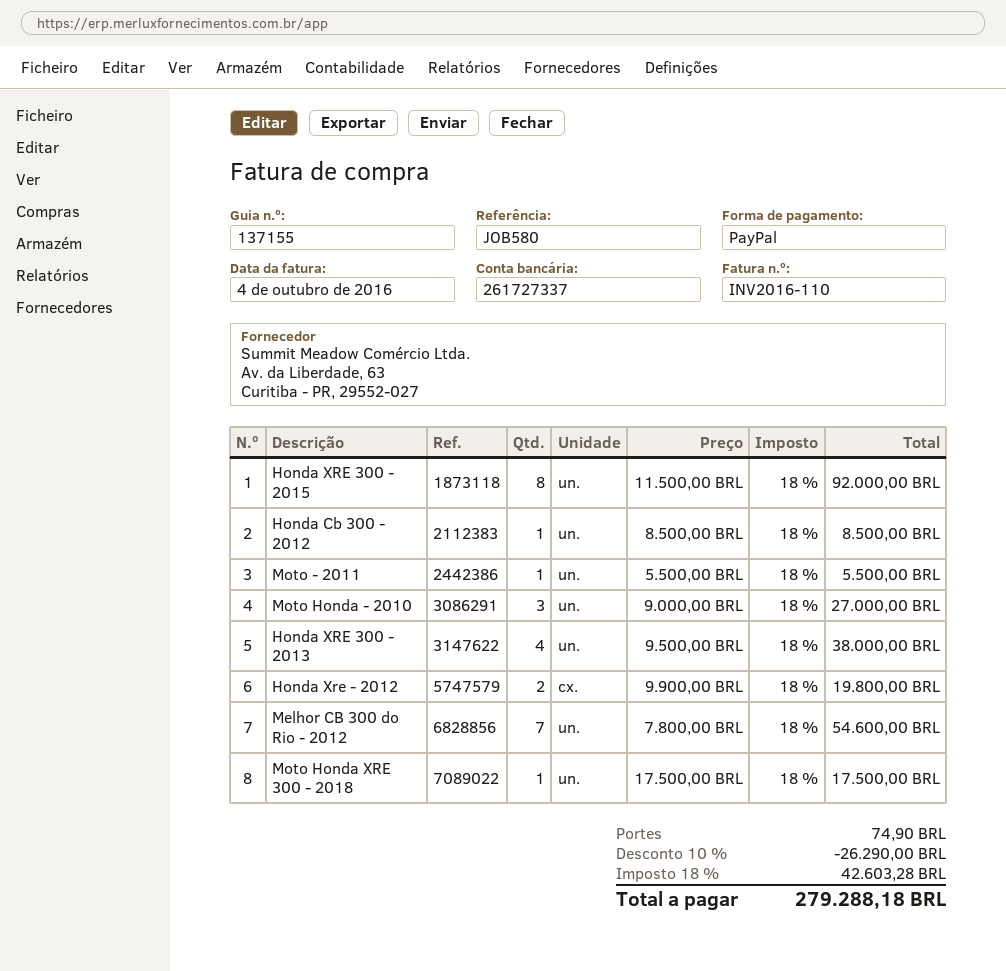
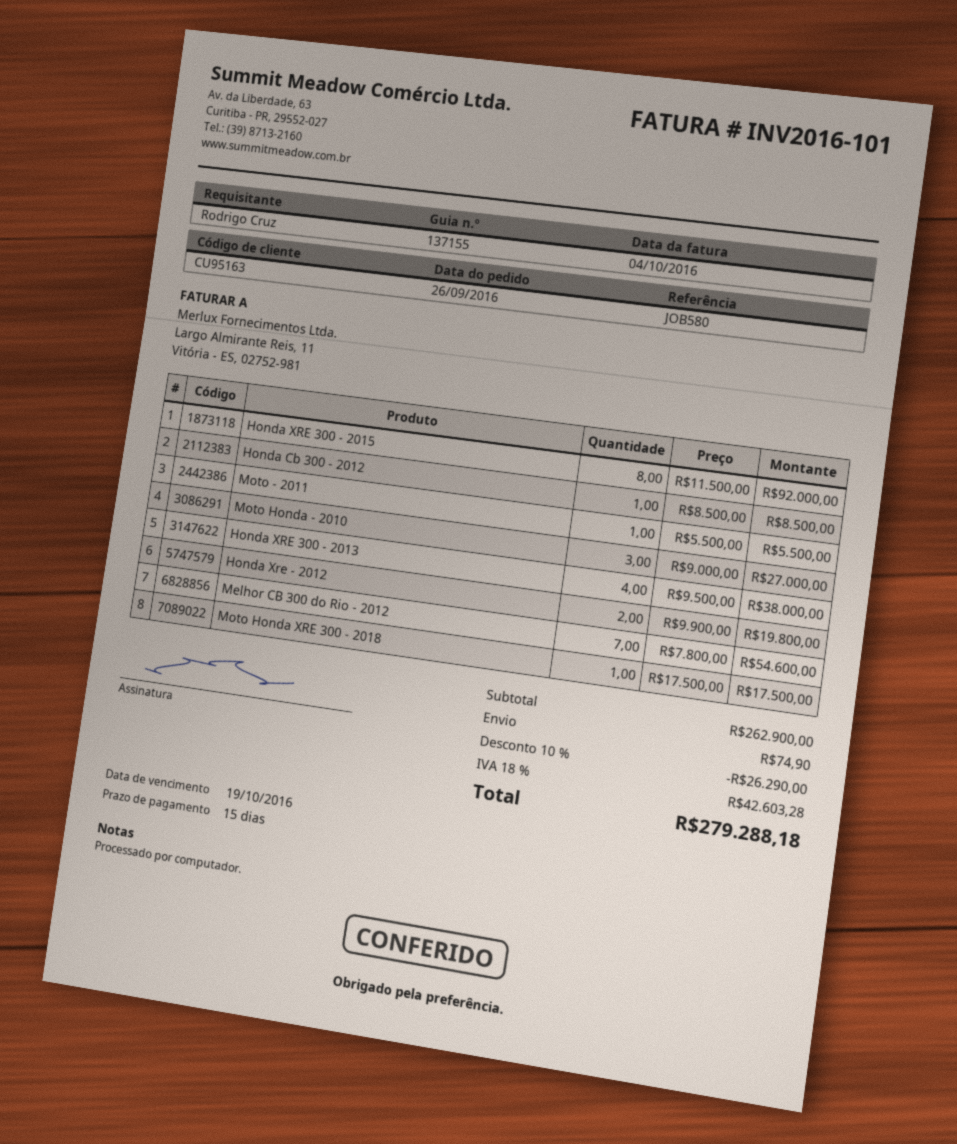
invoice number: INV2016-110 -> INV2016-101

